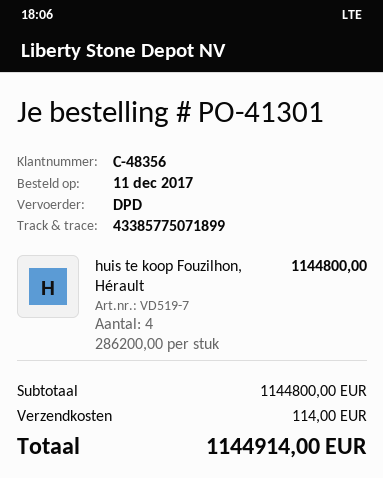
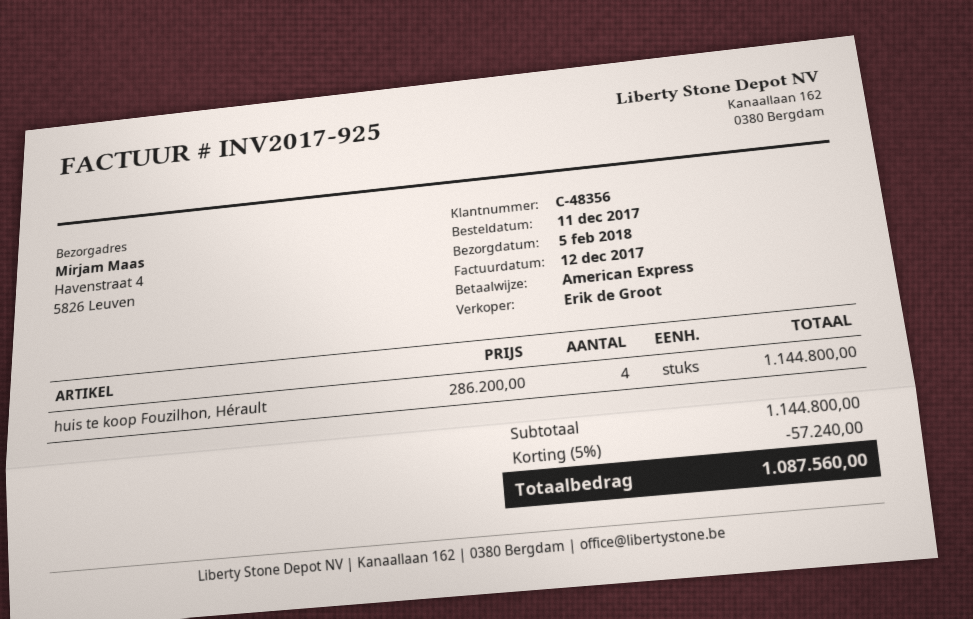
discount: none -> 5% = 57240.00
shipping: 114.00 -> none
total: 1144914.00 -> 1087560.00

